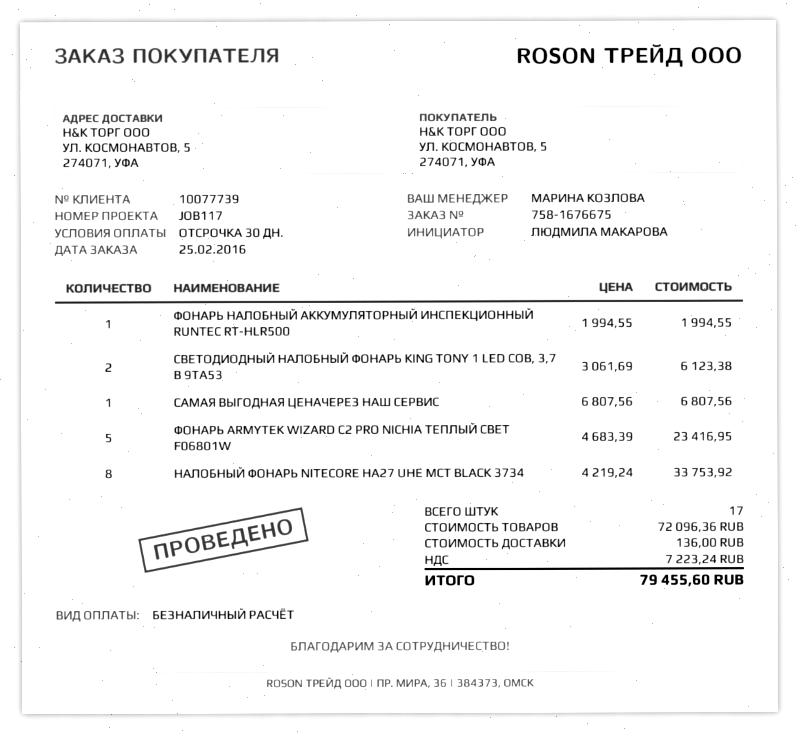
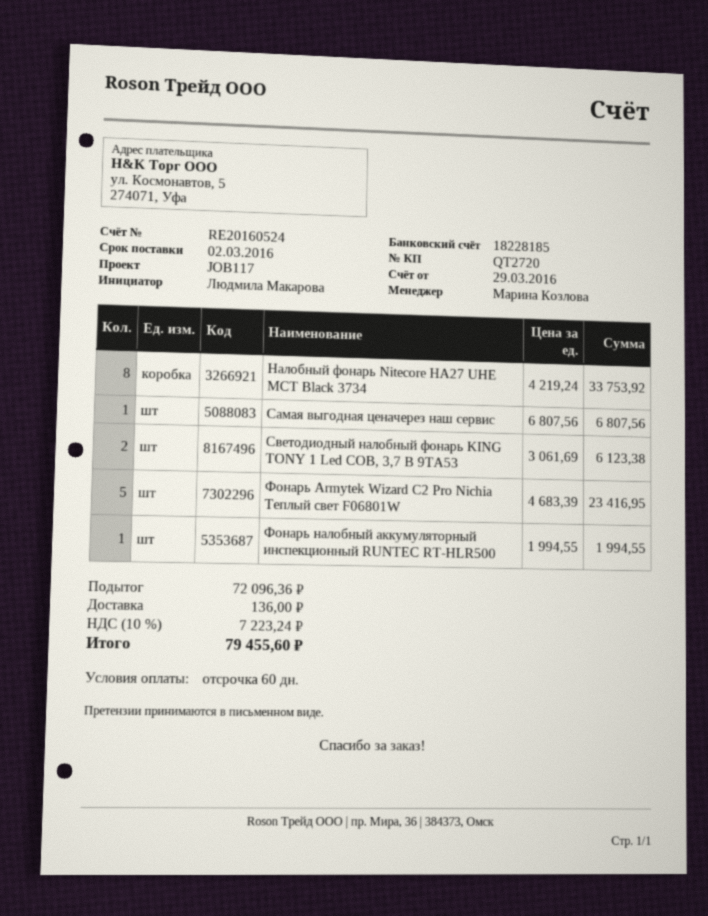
payment terms: 30 days -> 60 days

